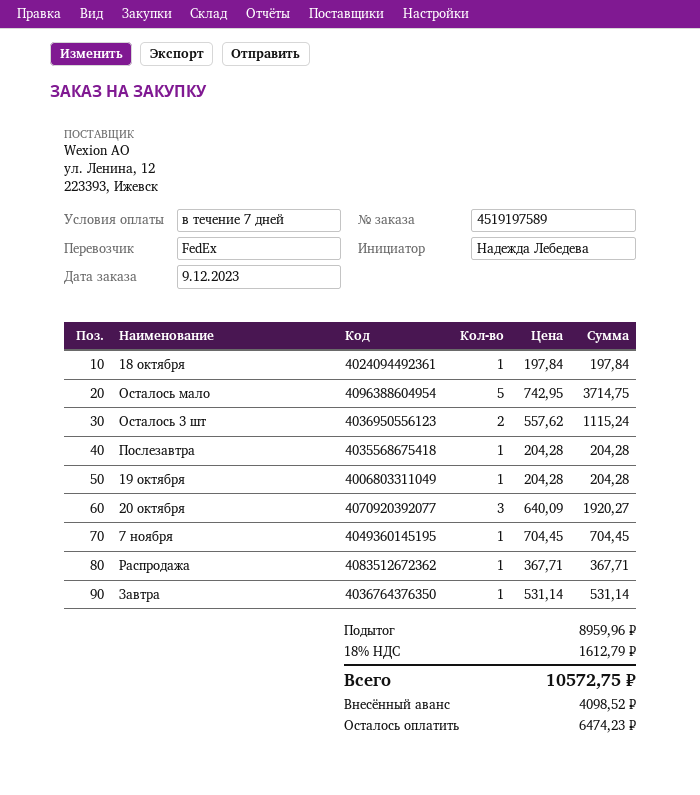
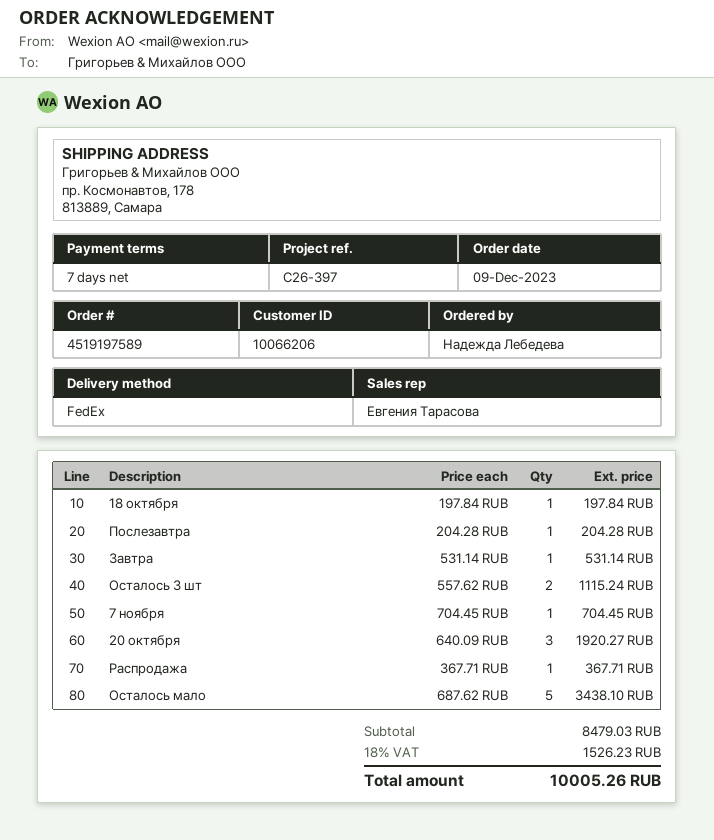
Осталось мало: 5 x 742.95 = 3714.75 -> 5 x 687.62 = 3438.10
19 октября: 1 x 204.28 = 204.28 -> none
subtotal: 8959.96 -> 8479.03
tax: 18% = 1612.79 -> 18% = 1526.23
total: 10572.75 -> 10005.26

